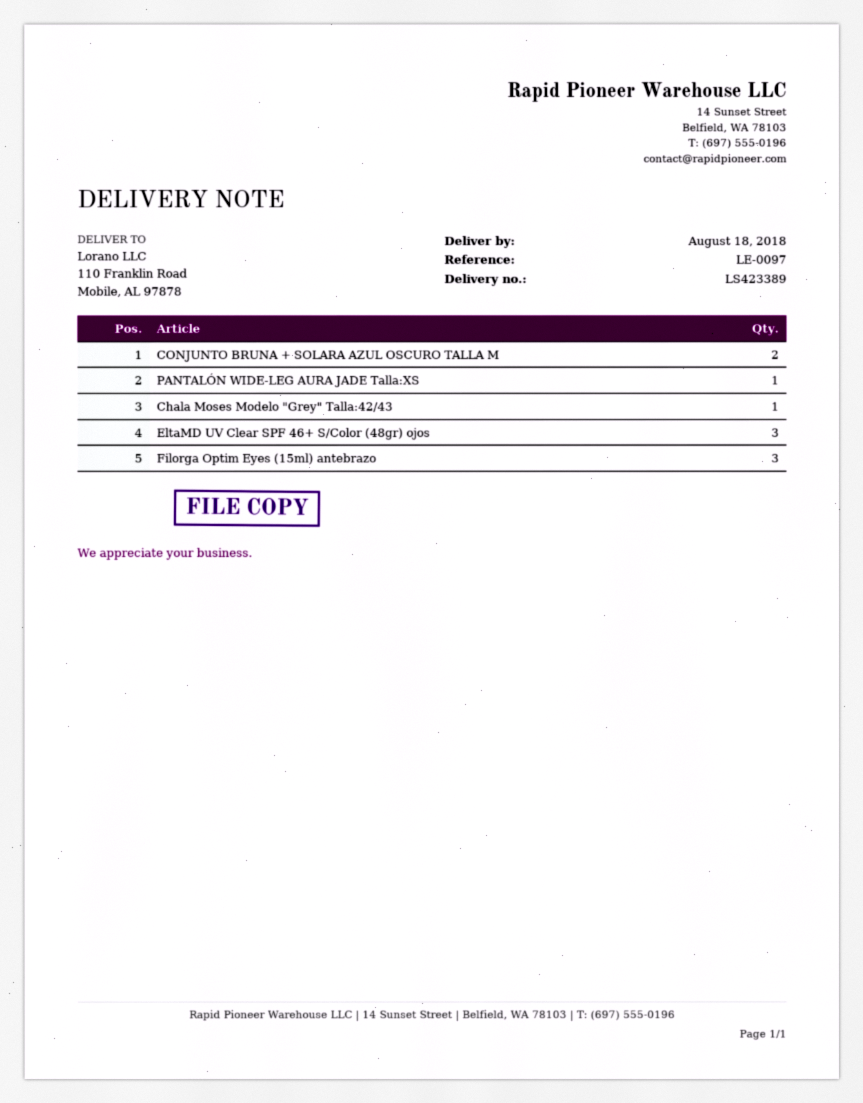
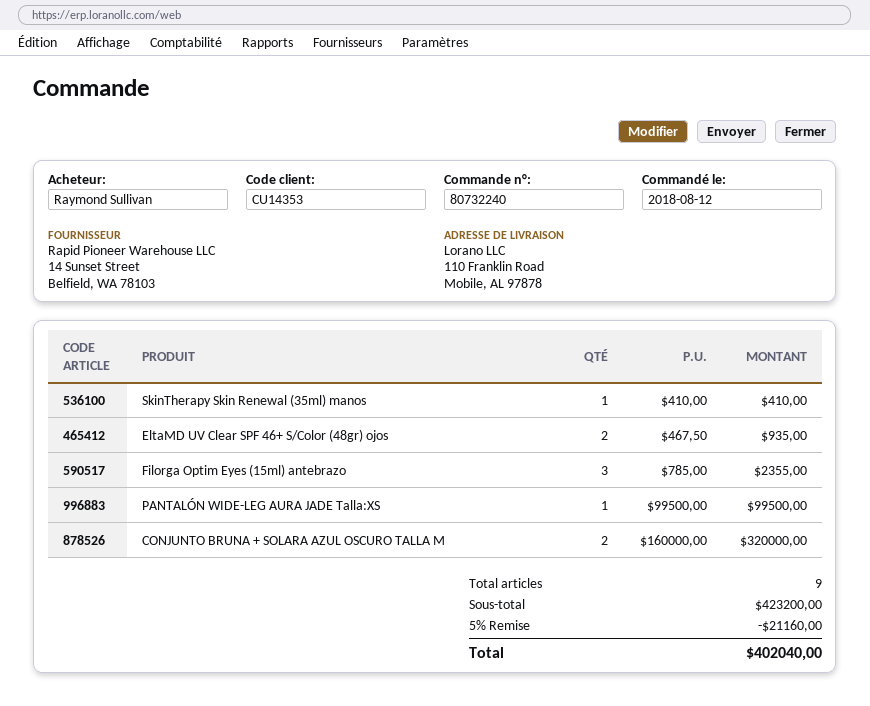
Chala Moses Modelo "Grey" Talla:42/43: 1 -> none
EltaMD UV Clear SPF 46+ S/Color (48gr) ojos: 3 -> 2
SkinTherapy Skin Renewal (35ml) manos: none -> 1

